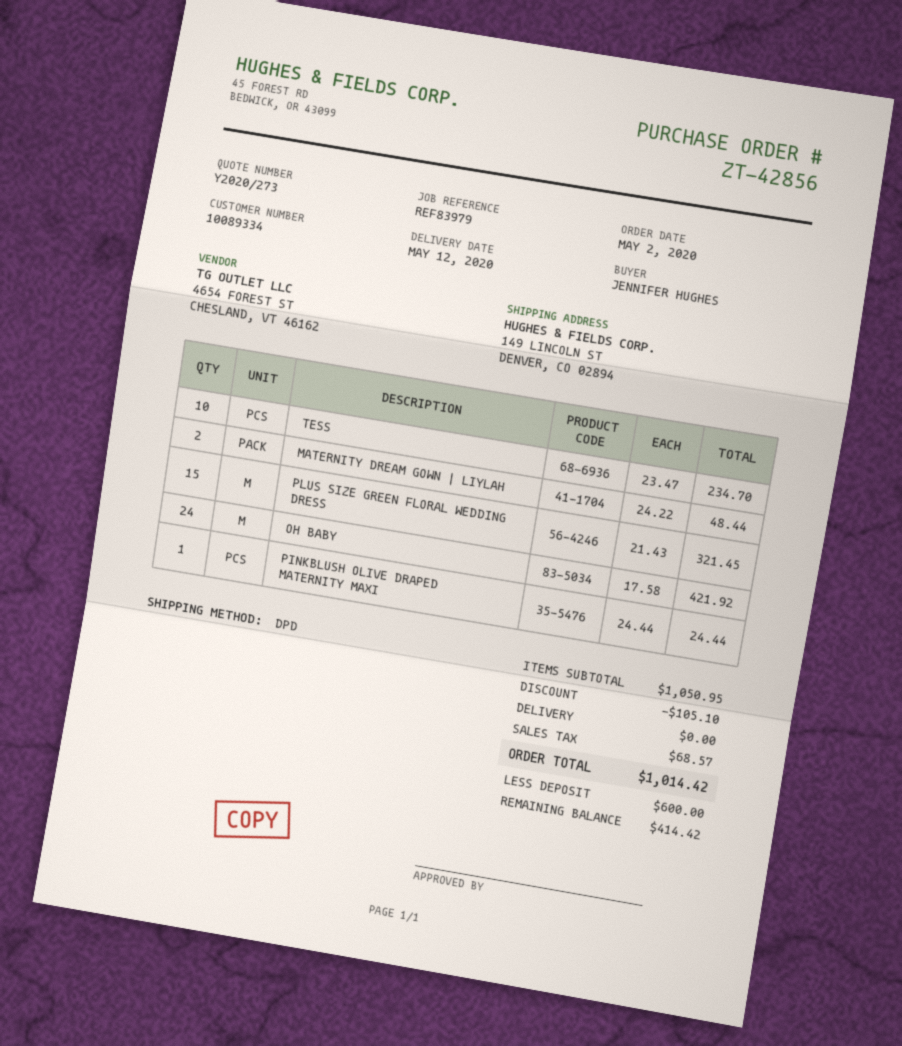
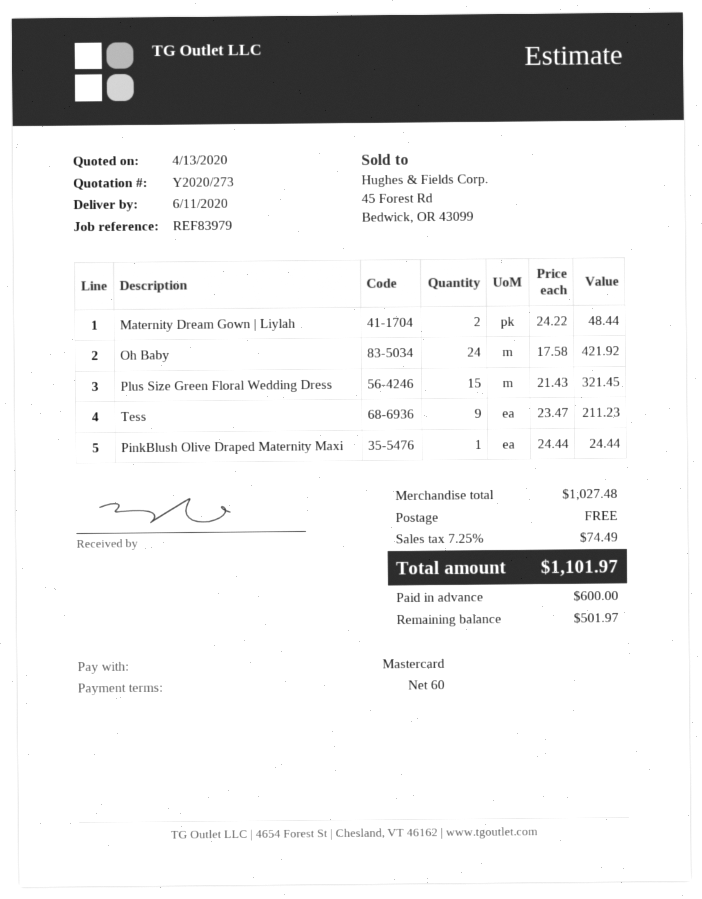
delivery date: 2020-05-12 -> 2020-06-11
TESS: 10 x 23.47 = 234.70 -> 9 x 23.47 = 211.23
subtotal: 1050.95 -> 1027.48
discount: 105.10 -> none
tax: 68.57 -> 74.49
total: 1014.42 -> 1101.97
balance: 414.42 -> 501.97

